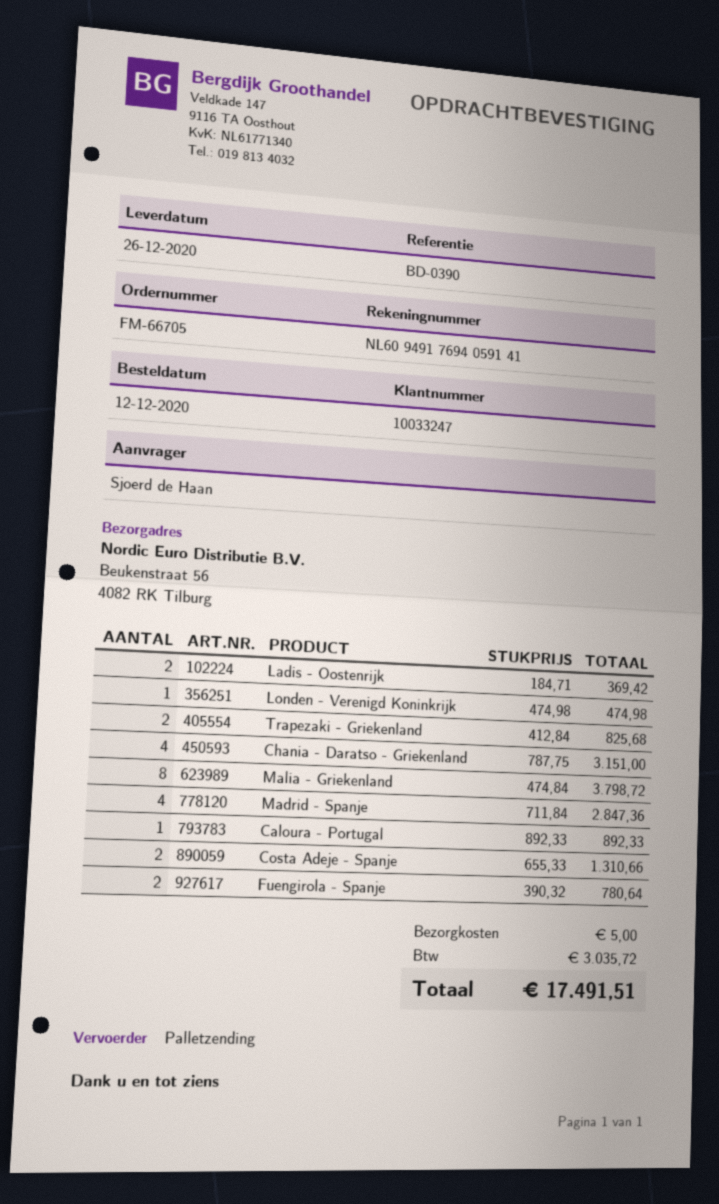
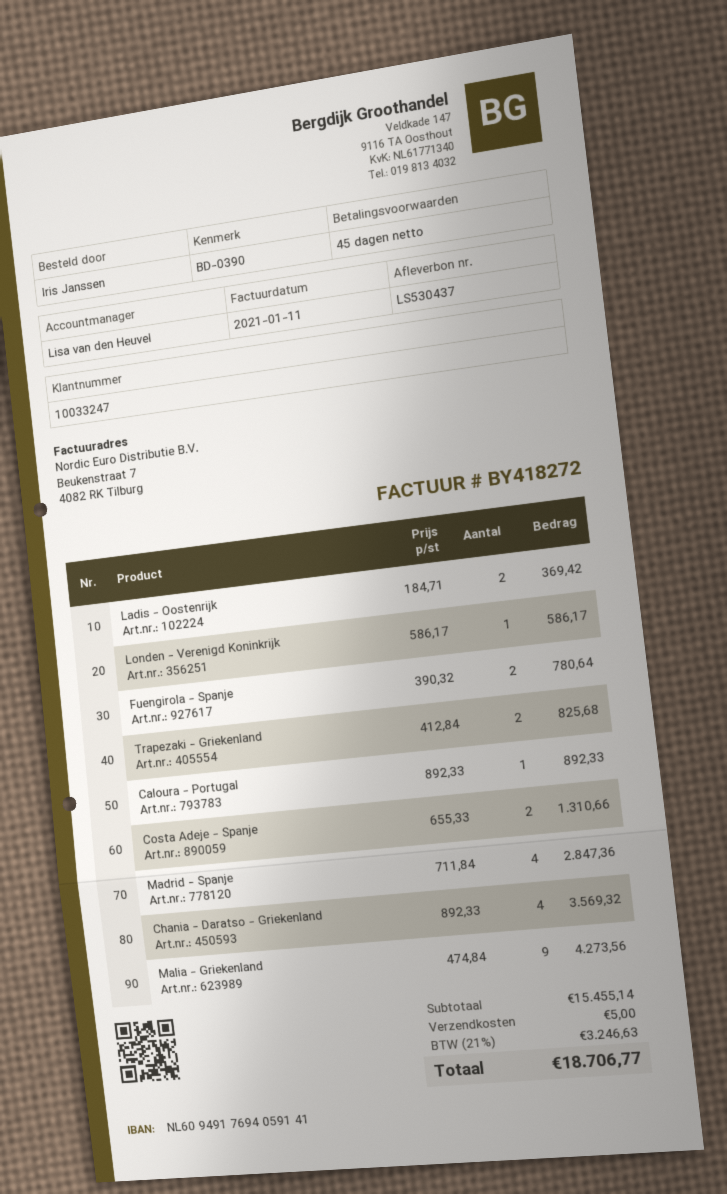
ordered by: Sjoerd de Haan -> Iris Janssen
Londen - Verenigd Koninkrijk: 1 x 474.98 = 474.98 -> 1 x 586.17 = 586.17
Chania - Daratso - Griekenland: 4 x 787.75 = 3151.00 -> 4 x 892.33 = 3569.32
Malia - Griekenland: 8 x 474.84 = 3798.72 -> 9 x 474.84 = 4273.56
tax: 3035.72 -> 3246.63
total: 17491.51 -> 18706.77

